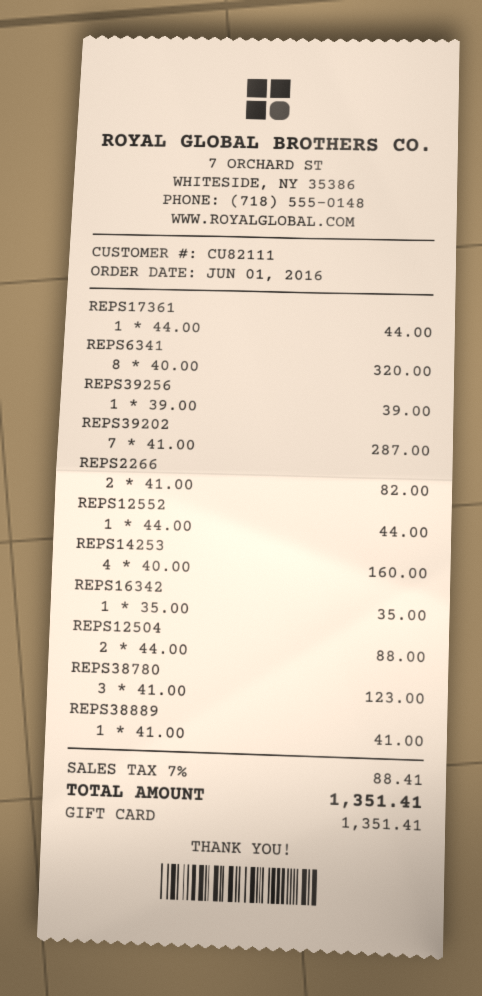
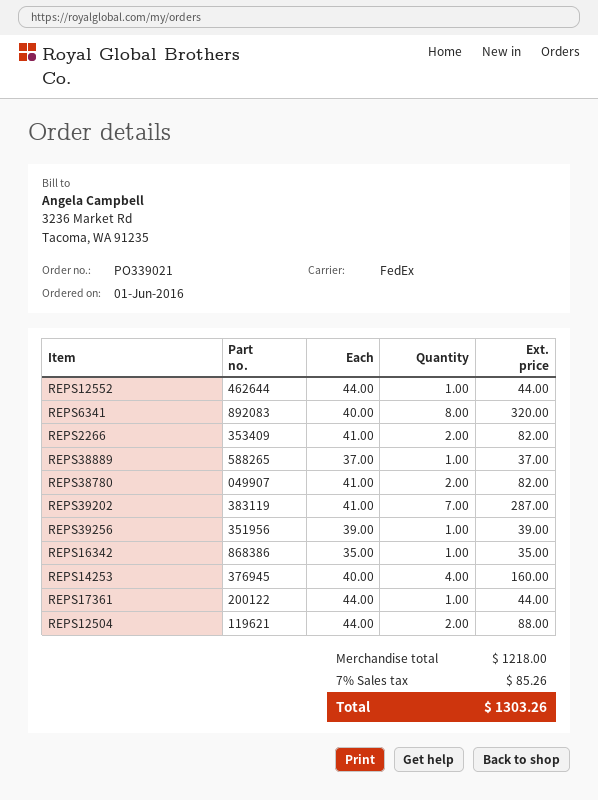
REPS38780: 3 x 41.00 = 123.00 -> 2 x 41.00 = 82.00
REPS38889: 1 x 41.00 = 41.00 -> 1 x 37.00 = 37.00
tax: 7% = 88.41 -> 7% = 85.26
total: 1351.41 -> 1303.26

